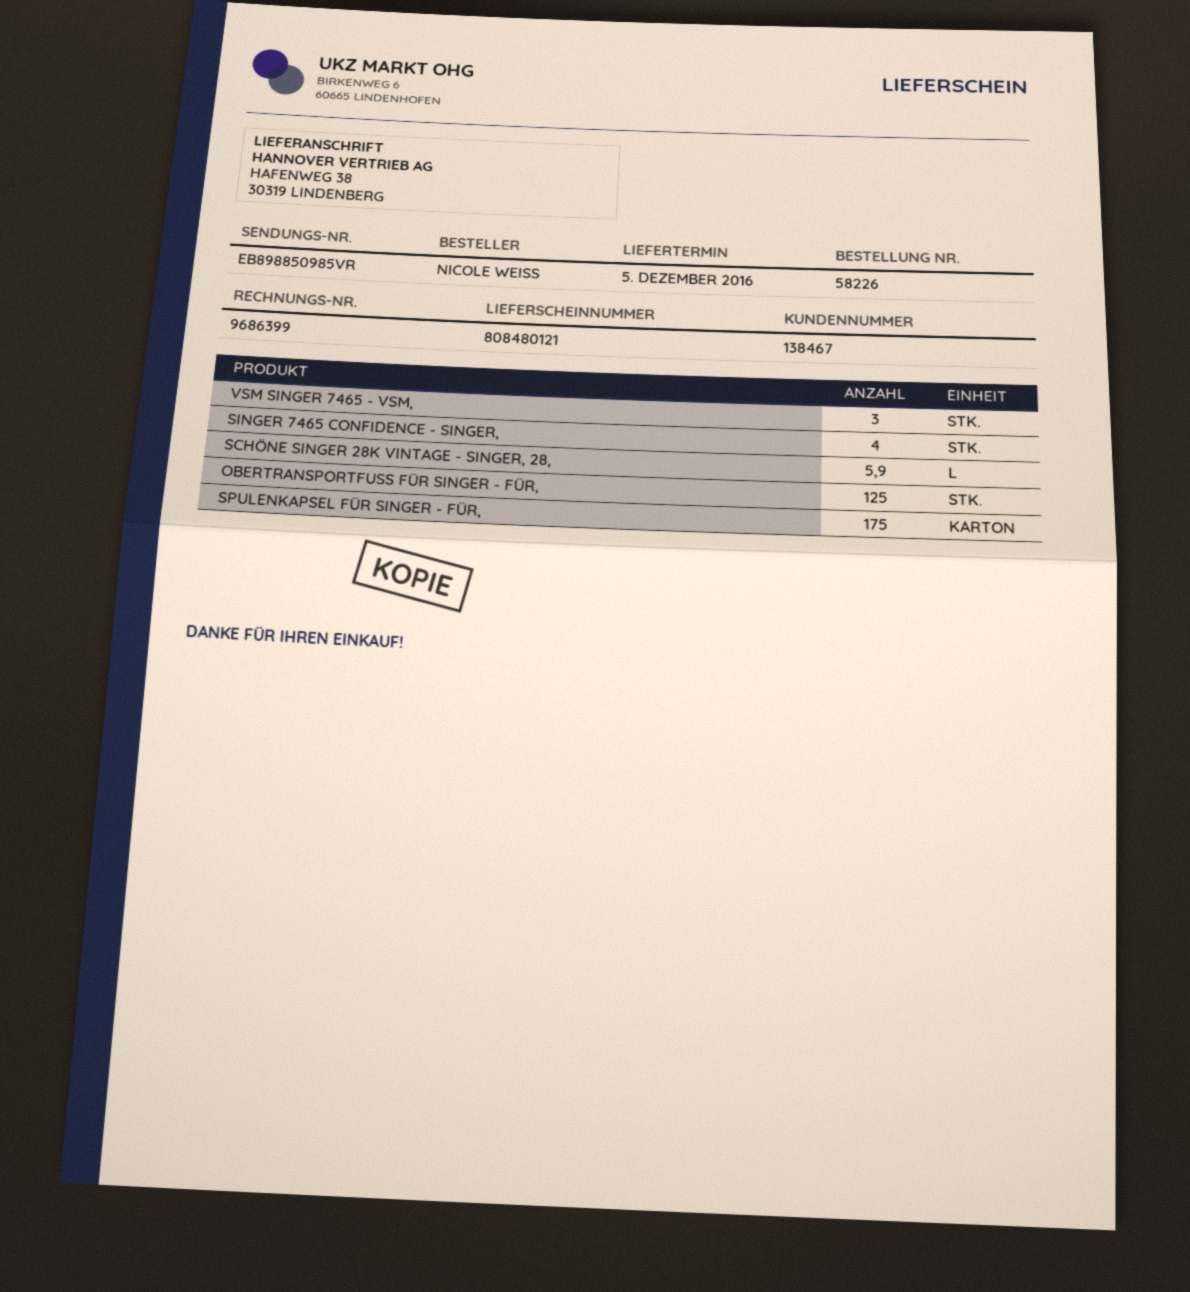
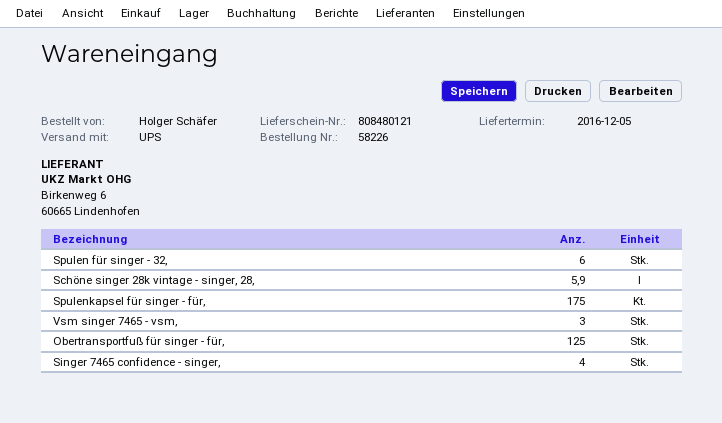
ordered by: NICOLE WEISS -> Holger Schäfer
Spulen für singer - 32,: none -> 6

